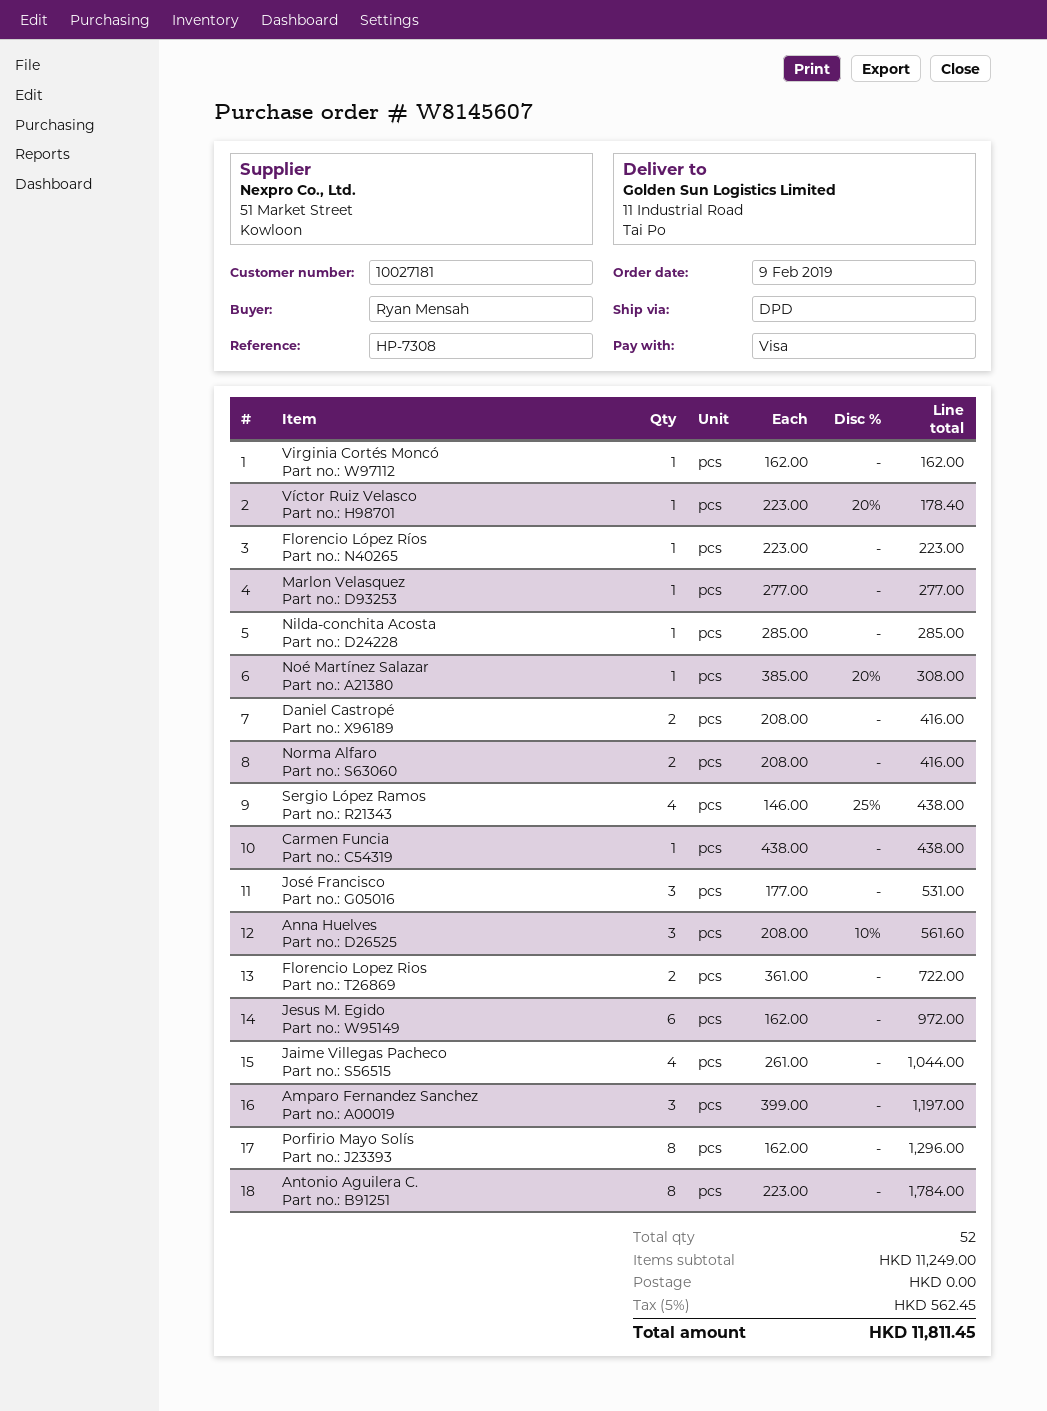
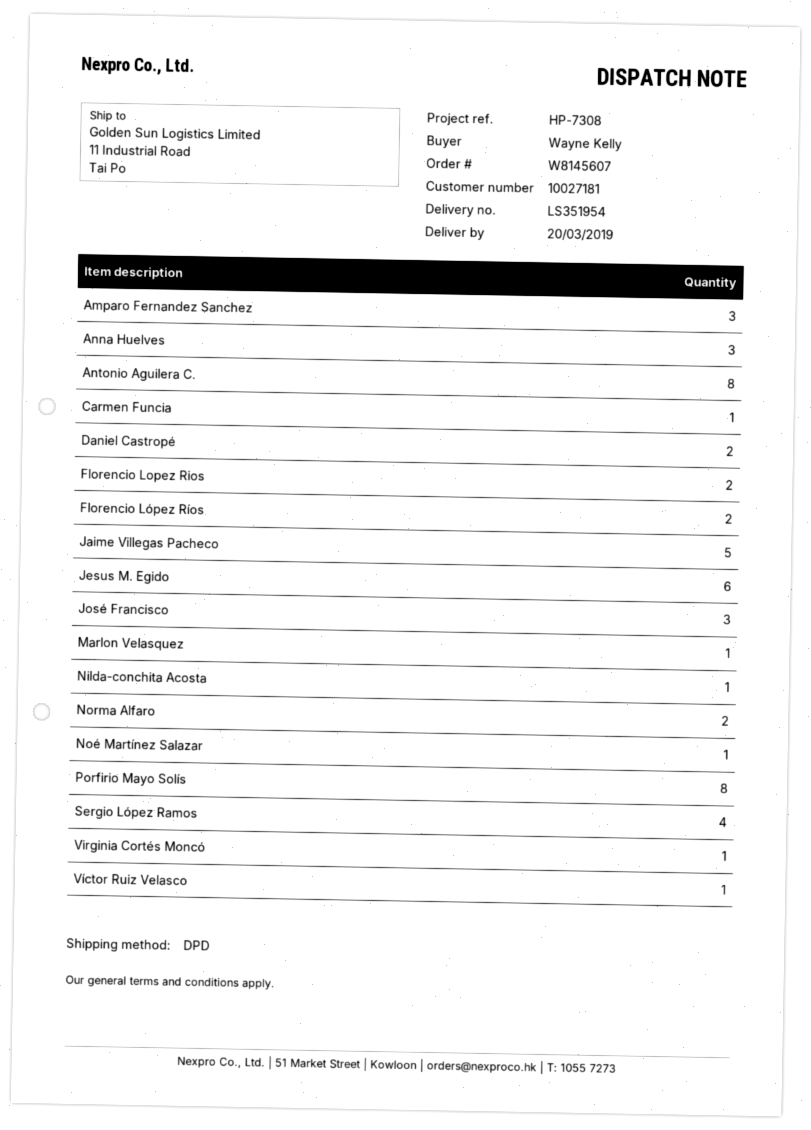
ordered by: Ryan Mensah -> Wayne Kelly
Florencio López Ríos: 1 -> 2
Jaime Villegas Pacheco: 4 -> 5

